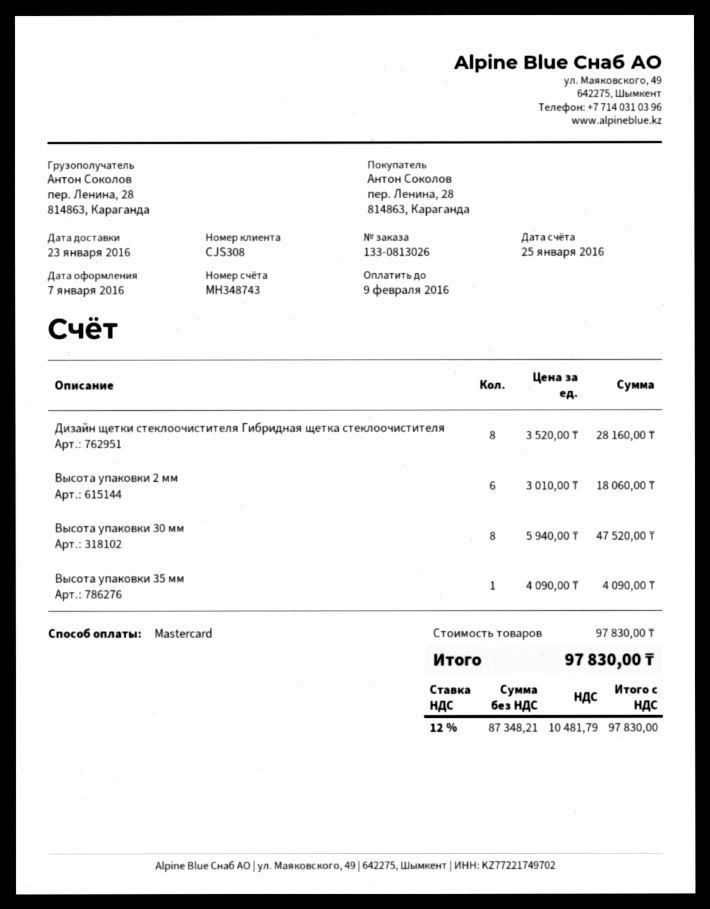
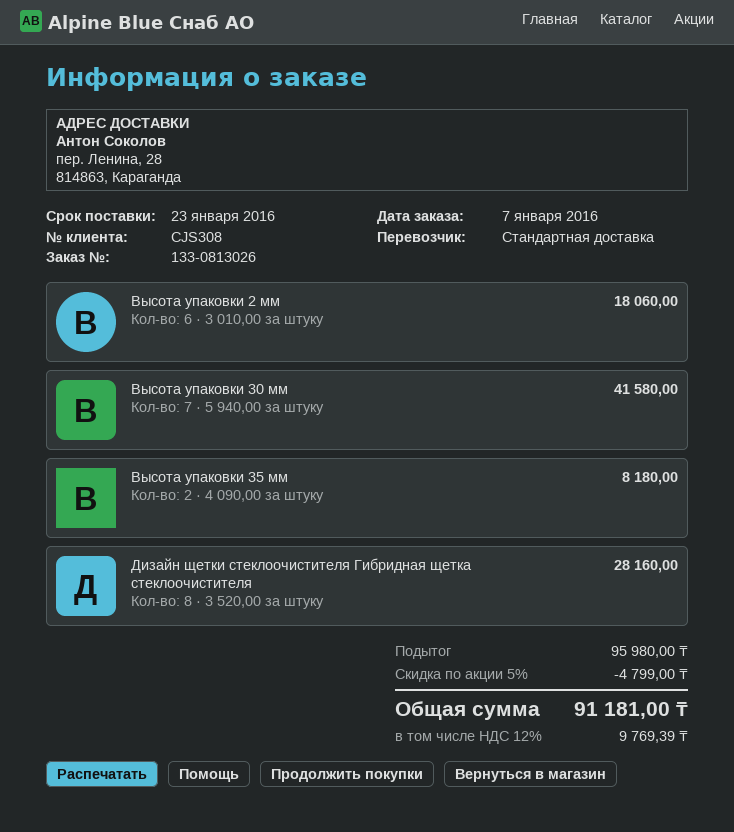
Высота упаковки 30 мм: 8 x 5940.00 = 47520.00 -> 7 x 5940.00 = 41580.00
Высота упаковки 35 мм: 1 x 4090.00 = 4090.00 -> 2 x 4090.00 = 8180.00
subtotal: 97830.00 -> 95980.00
discount: none -> 5% = 4799.00
tax: 12% = 10481.79 -> 12% = 9769.39
total: 97830.00 -> 91181.00

